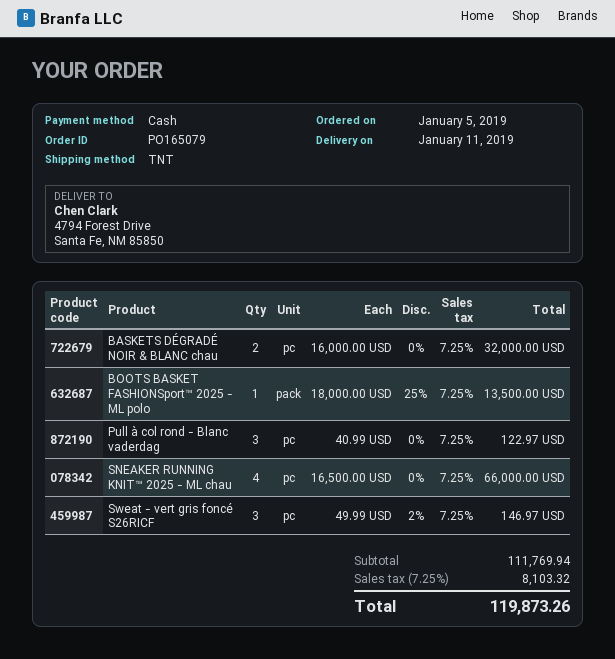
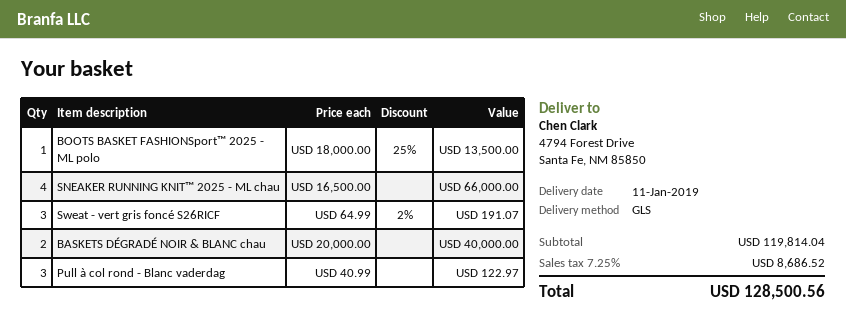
shipping method: TNT -> GLS
BASKETS DÉGRADÉ NOIR & BLANC chau: 2 x 16000.00 = 32000.00 -> 2 x 20000.00 = 40000.00
Sweat - vert gris foncé S26RICF: 3 x 49.99 - 2% = 146.97 -> 3 x 64.99 - 2% = 191.07
subtotal: 111769.94 -> 119814.04
tax: 7.25% = 8103.32 -> 7.25% = 8686.52
total: 119873.26 -> 128500.56

